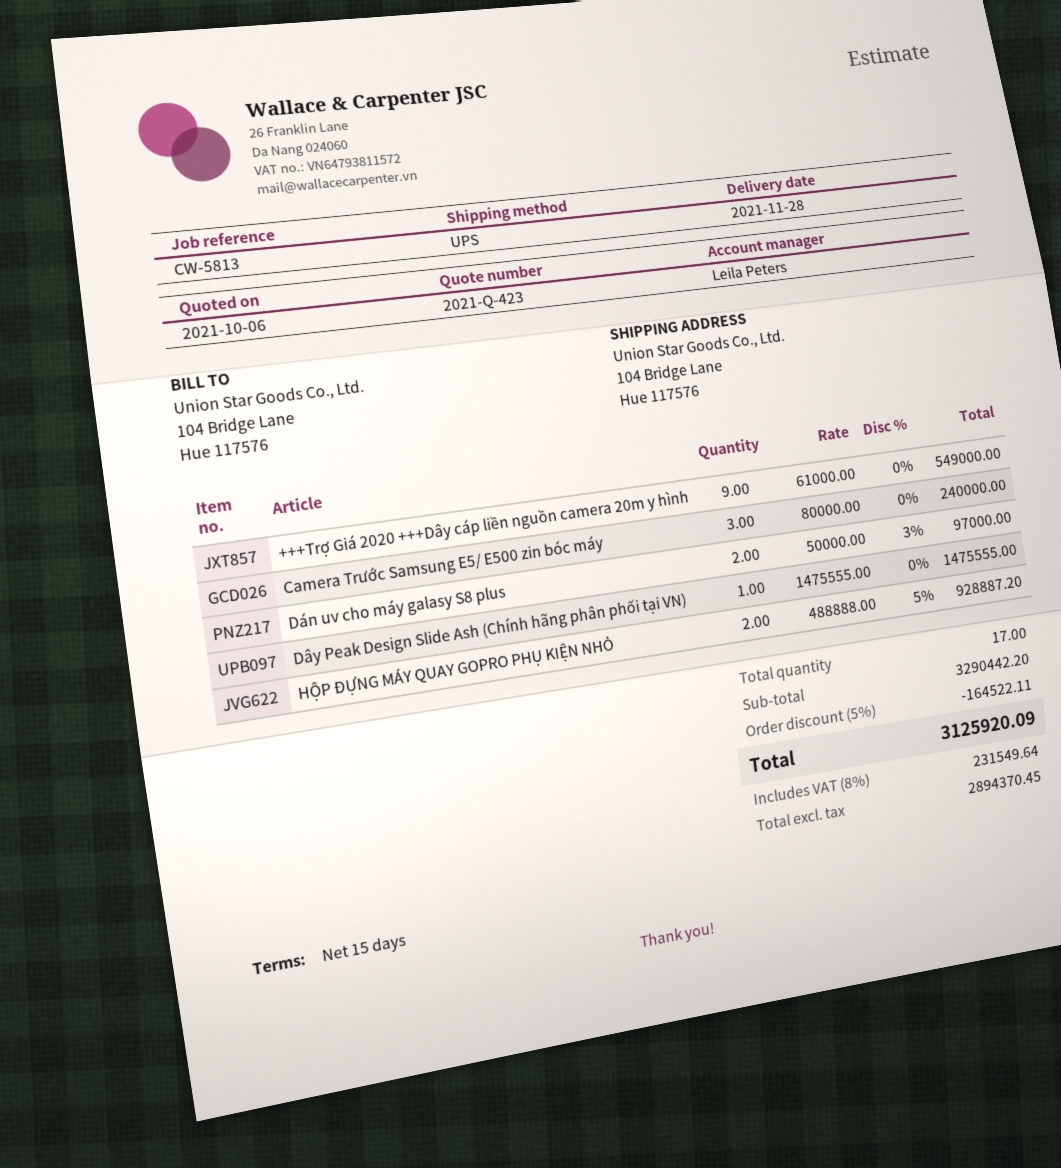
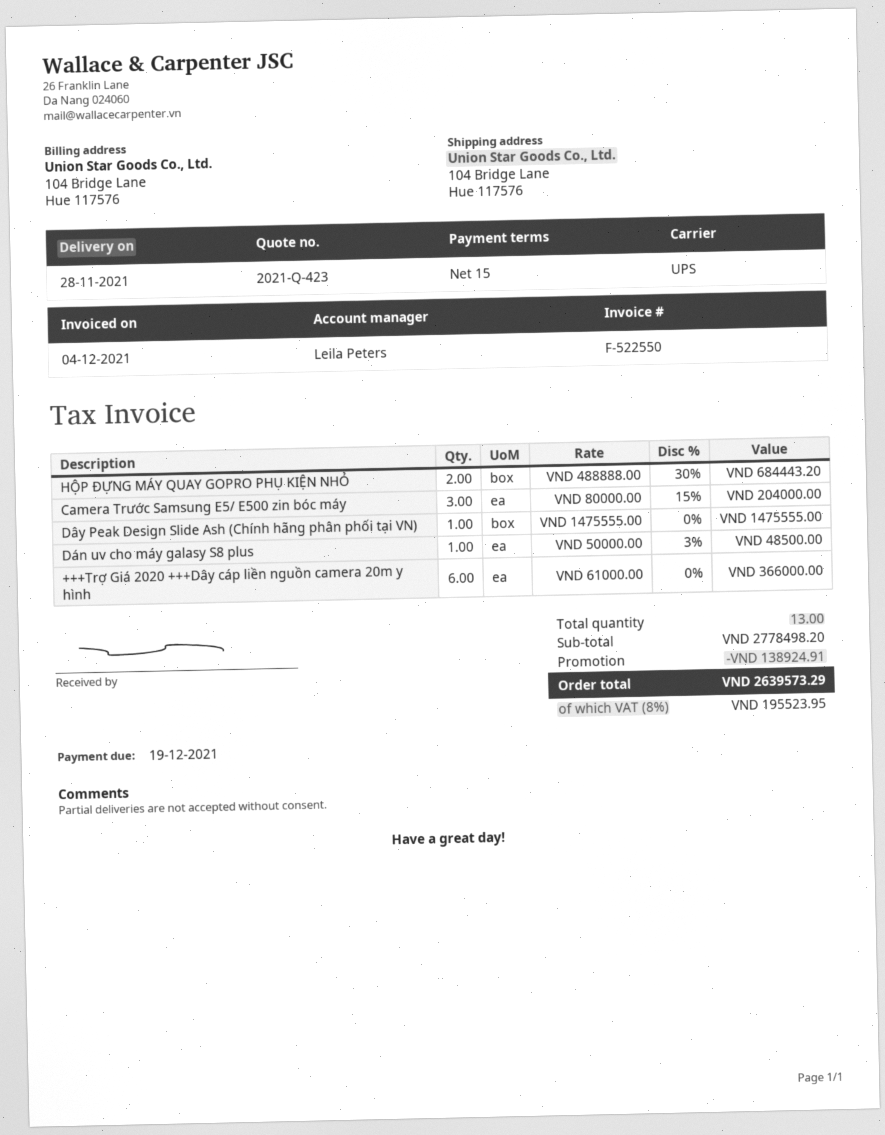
+++Trợ Giá 2020 +++Dây cáp liền nguồn camera 20m y hình: 9 x 61000.00 = 549000.00 -> 6 x 61000.00 = 366000.00
Camera Trước Samsung E5/ E500 zin bóc máy: 3 x 80000.00 = 240000.00 -> 3 x 80000.00 - 15% = 204000.00
Dán uv cho máy galasy S8 plus: 2 x 50000.00 - 3% = 97000.00 -> 1 x 50000.00 - 3% = 48500.00
HỘP ĐỰNG MÁY QUAY GOPRO PHỤ KIỆN NHỎ: 2 x 488888.00 - 5% = 928887.20 -> 2 x 488888.00 - 30% = 684443.20
total quantity: 17 -> 13
subtotal: 3290442.20 -> 2778498.20
discount: 164522.11 -> 138924.91
tax: 8% = 231549.64 -> 8% = 195523.95
total: 3125920.09 -> 2639573.29

